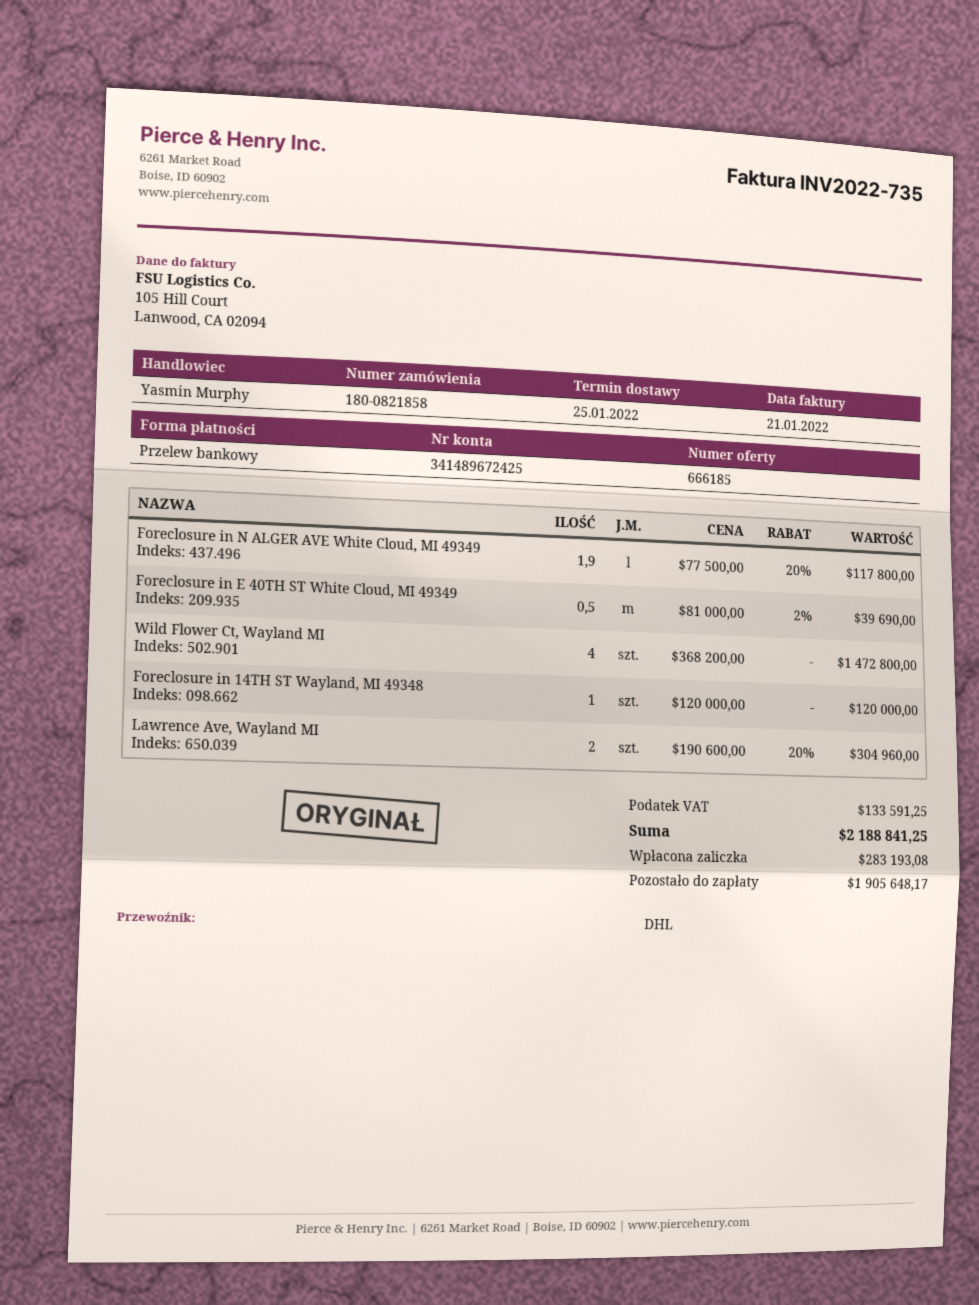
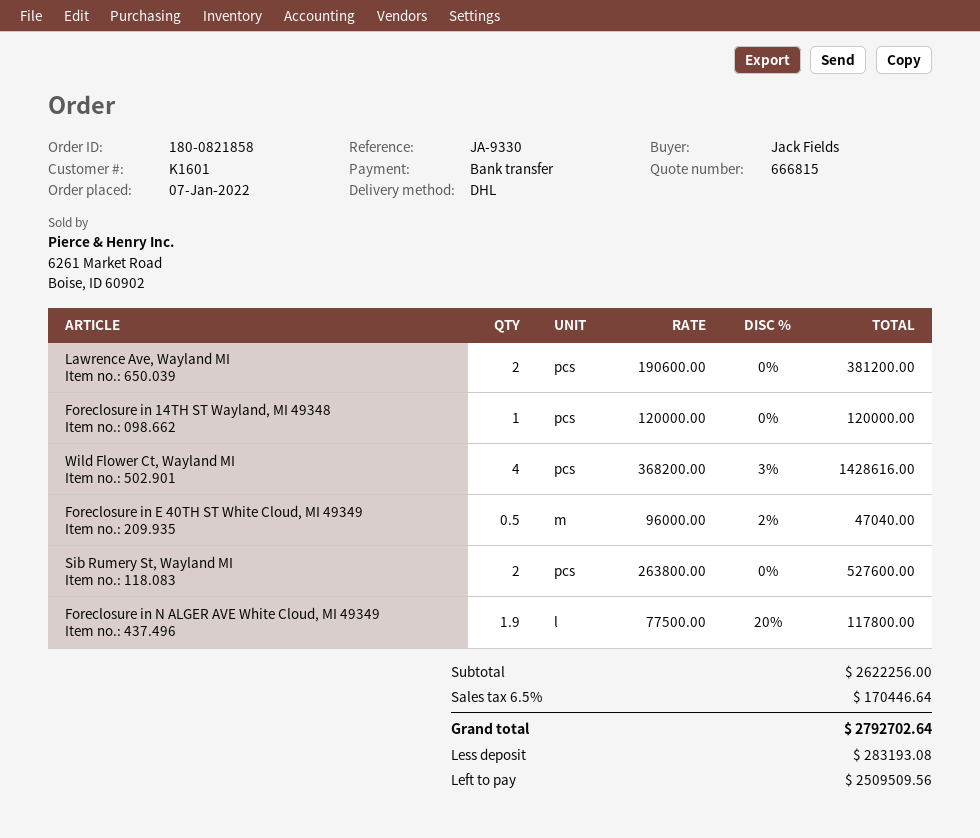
quote number: 666185 -> 666815
Foreclosure in E 40TH ST White Cloud, MI 49349: 0.5 x 81000.00 - 2% = 39690.00 -> 0.5 x 96000.00 - 2% = 47040.00
Wild Flower Ct, Wayland MI: 4 x 368200.00 = 1472800.00 -> 4 x 368200.00 - 3% = 1428616.00
Lawrence Ave, Wayland MI: 2 x 190600.00 - 20% = 304960.00 -> 2 x 190600.00 = 381200.00
Sib Rumery St, Wayland MI: none -> 2 x 263800.00 = 527600.00
tax: 133591.25 -> 170446.64
total: 2188841.25 -> 2792702.64
balance: 1905648.17 -> 2509509.56

